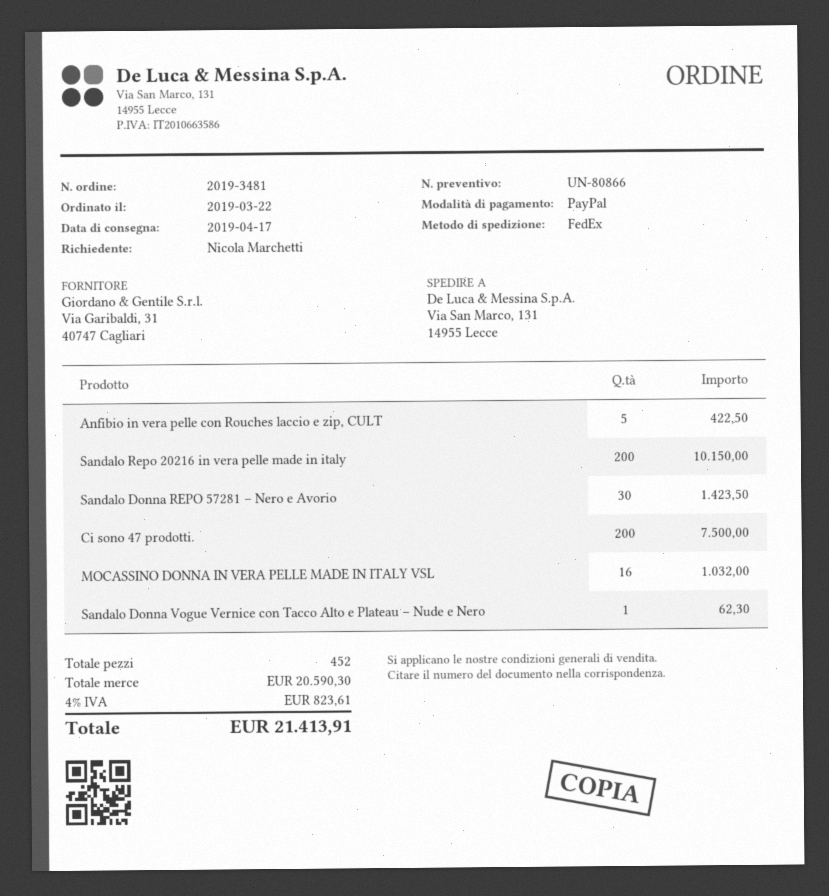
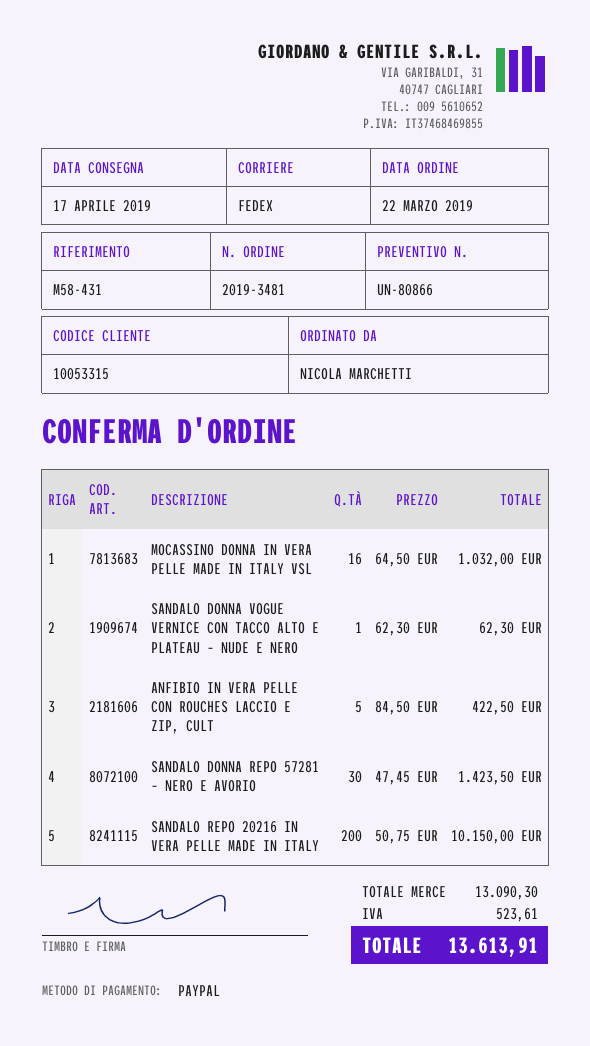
Ci sono 47 prodotti.: 200 for 7500.00 -> none
subtotal: 20590.30 -> 13090.30
tax: 823.61 -> 523.61
total: 21413.91 -> 13613.91

